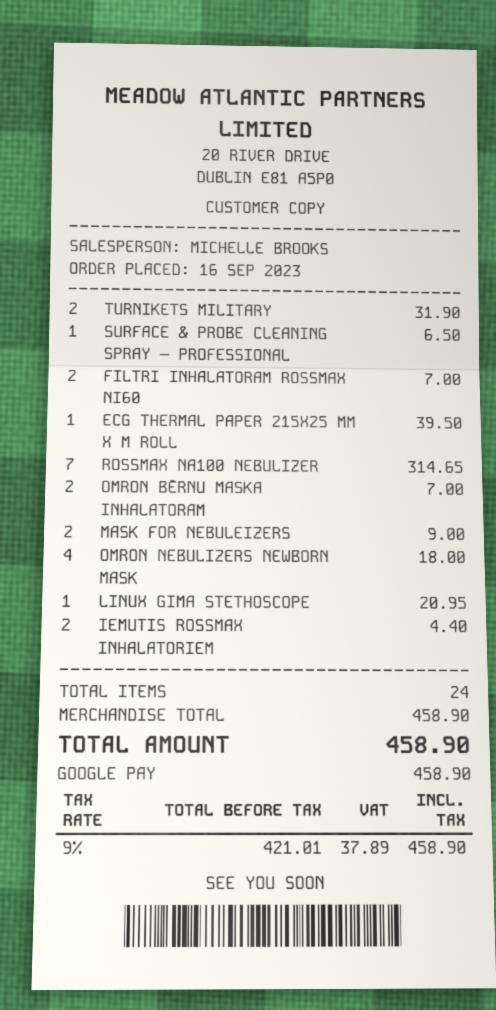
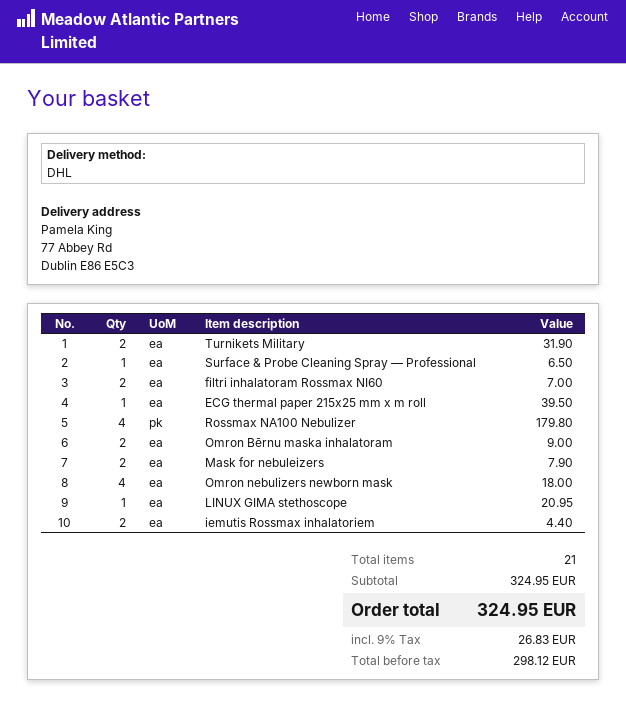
ROSSMAX NA100 NEBULIZER: 7 for 314.65 -> 4 for 179.80
OMRON BĒRNU MASKA INHALATORAM: 2 for 7.00 -> 2 for 9.00
MASK FOR NEBULEIZERS: 2 for 9.00 -> 2 for 7.90
total quantity: 24 -> 21
subtotal: 458.90 -> 324.95
net: 421.01 -> 298.12
tax: 9% = 37.89 -> 9% = 26.83
total: 458.90 -> 324.95

